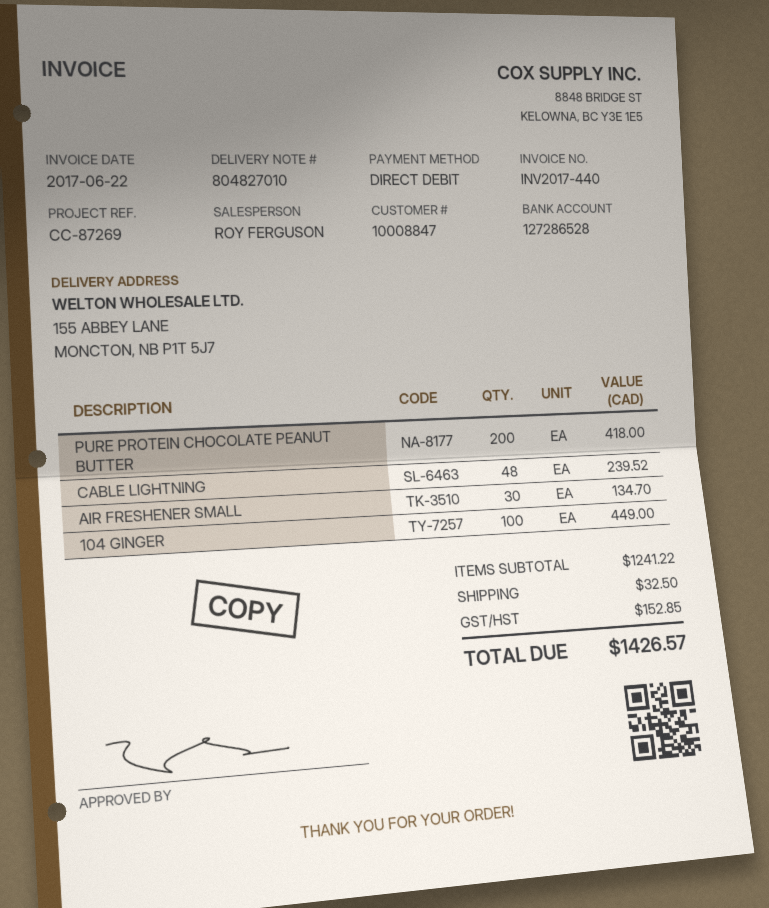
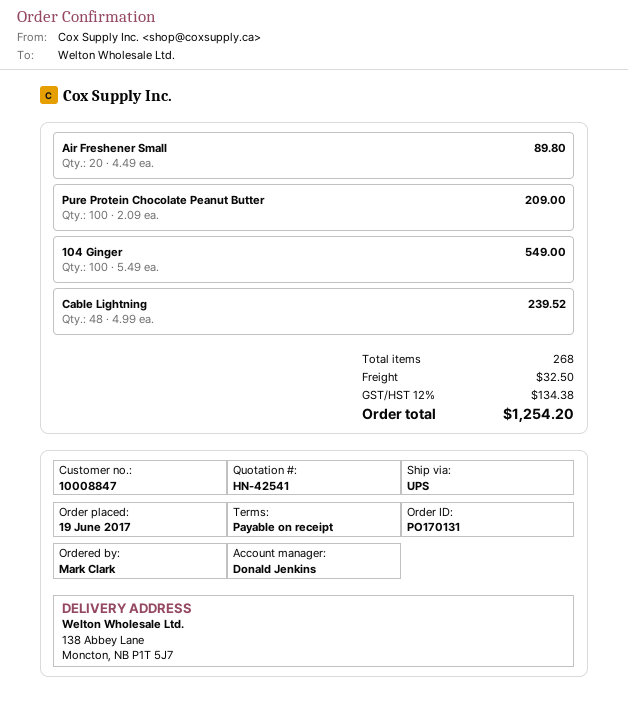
sales rep: ROY FERGUSON -> Donald Jenkins
ship to: 155 ABBEY LANE, MONCTON, NB P1T 5J7 -> 138 Abbey Lane, Moncton, NB P1T 5J7
PURE PROTEIN CHOCOLATE PEANUT BUTTER: 200 for 418.00 -> 100 for 209.00
AIR FRESHENER SMALL: 30 for 134.70 -> 20 for 89.80
104 GINGER: 100 for 449.00 -> 100 for 549.00
tax: 152.85 -> 134.38
total: 1426.57 -> 1254.20

